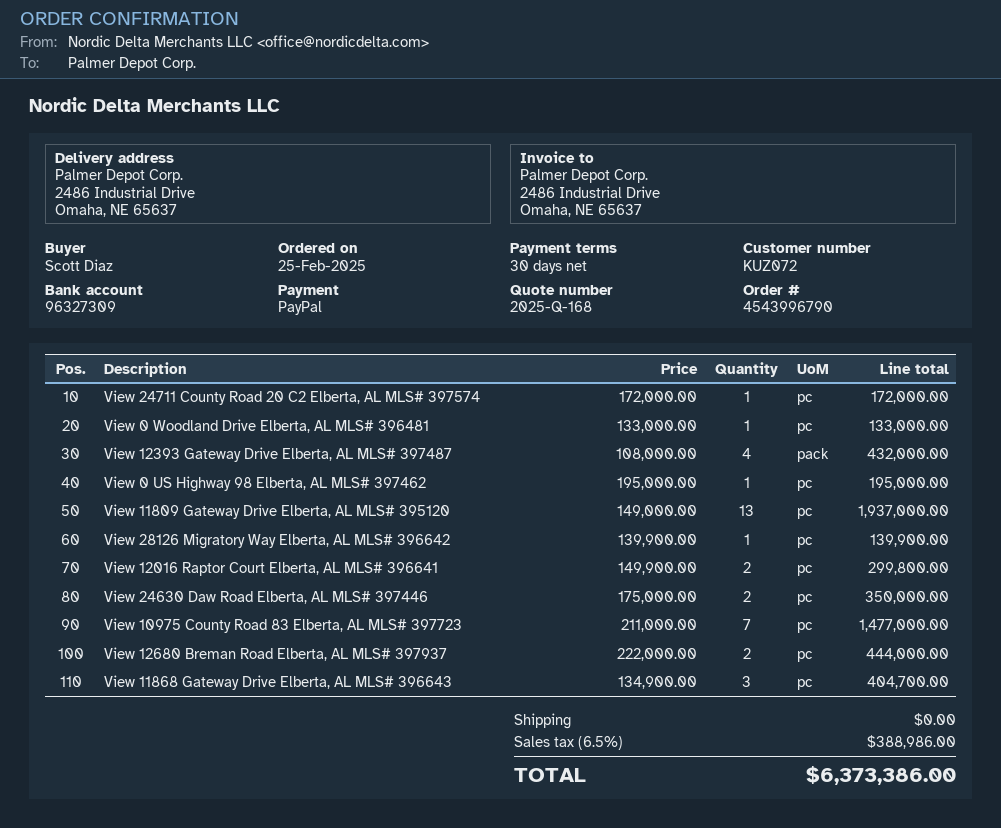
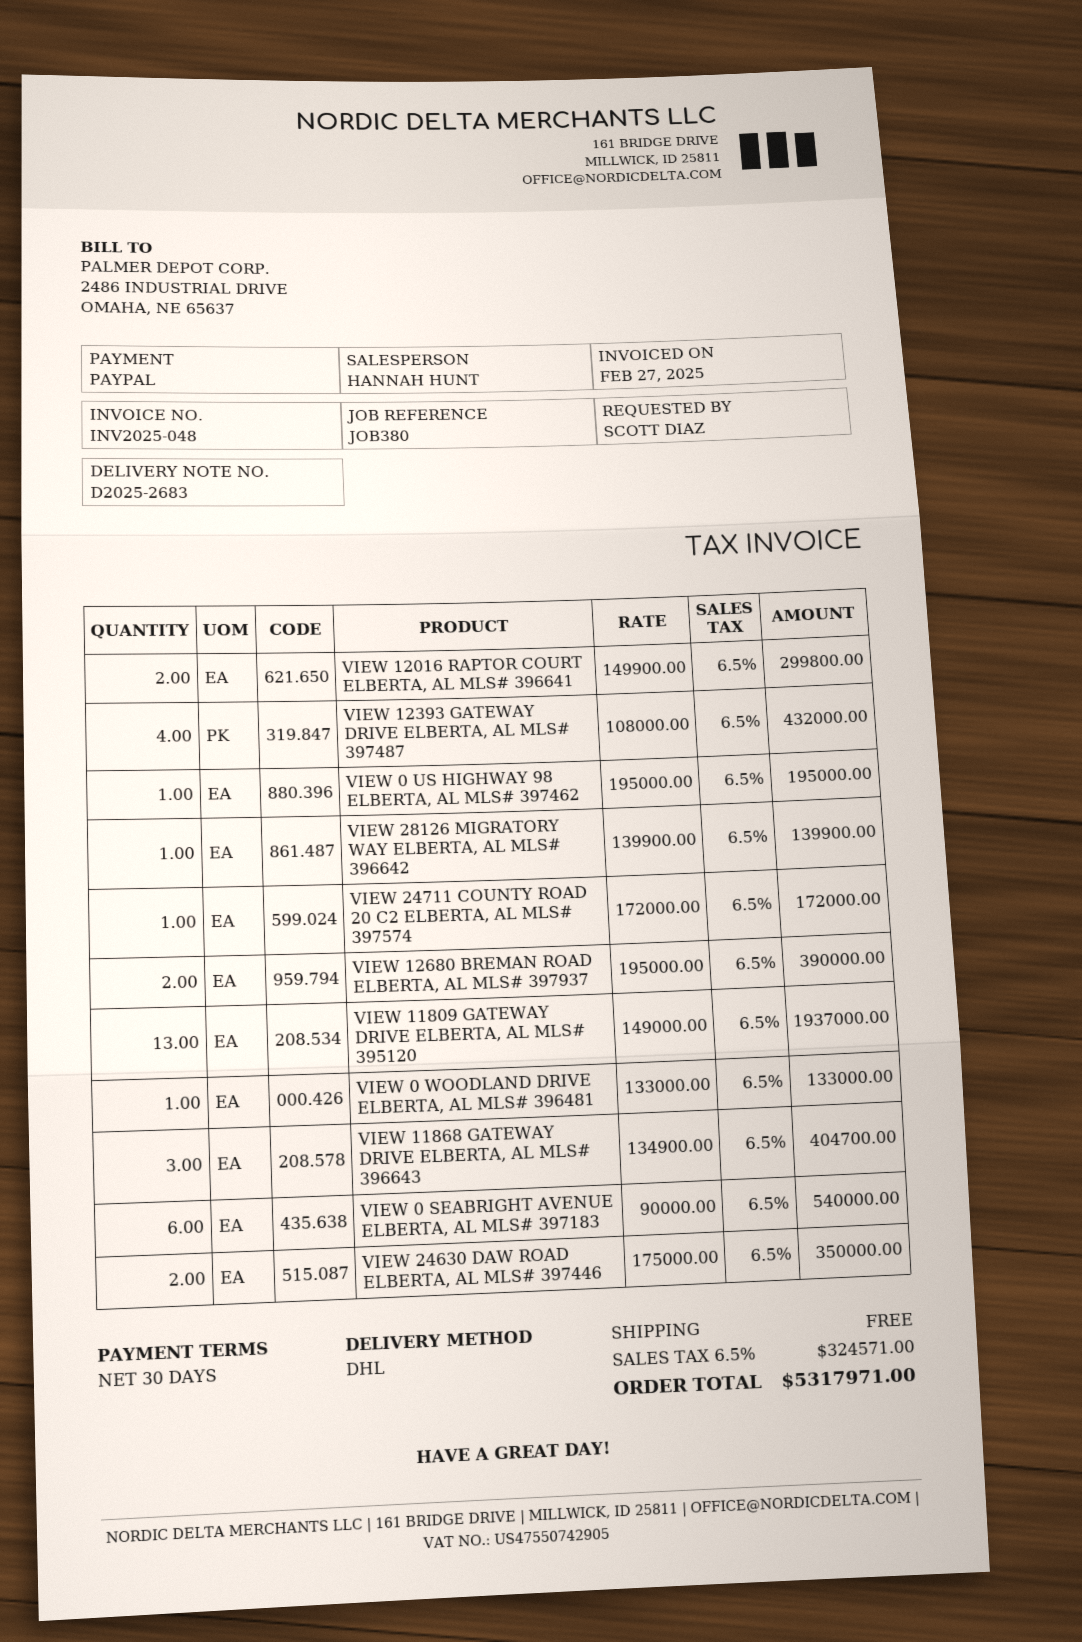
View 10975 County Road 83 Elberta, AL MLS# 397723: 7 x 211000.00 = 1477000.00 -> none
View 12680 Breman Road Elberta, AL MLS# 397937: 2 x 222000.00 = 444000.00 -> 2 x 195000.00 = 390000.00
VIEW 0 SEABRIGHT AVENUE ELBERTA, AL MLS# 397183: none -> 6 x 90000.00 = 540000.00
tax: 6.5% = 388986.00 -> 6.5% = 324571.00
total: 6373386.00 -> 5317971.00

